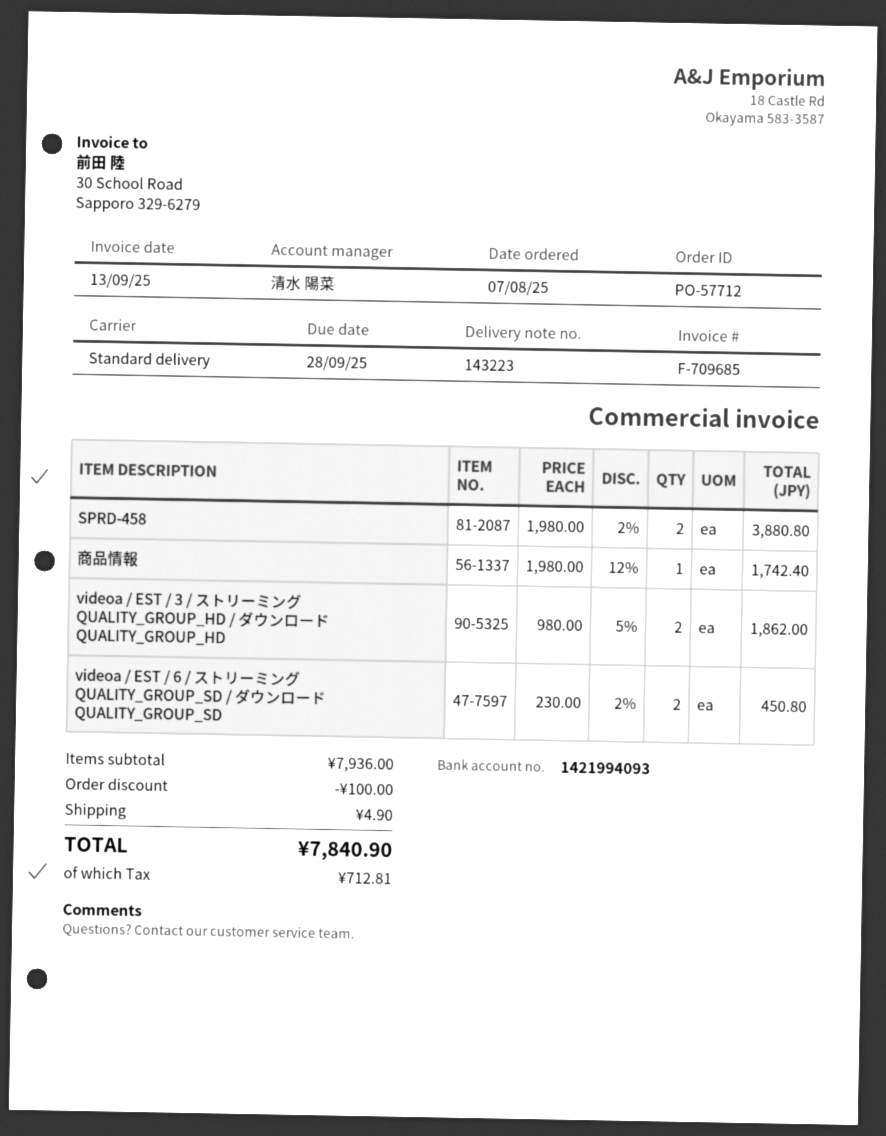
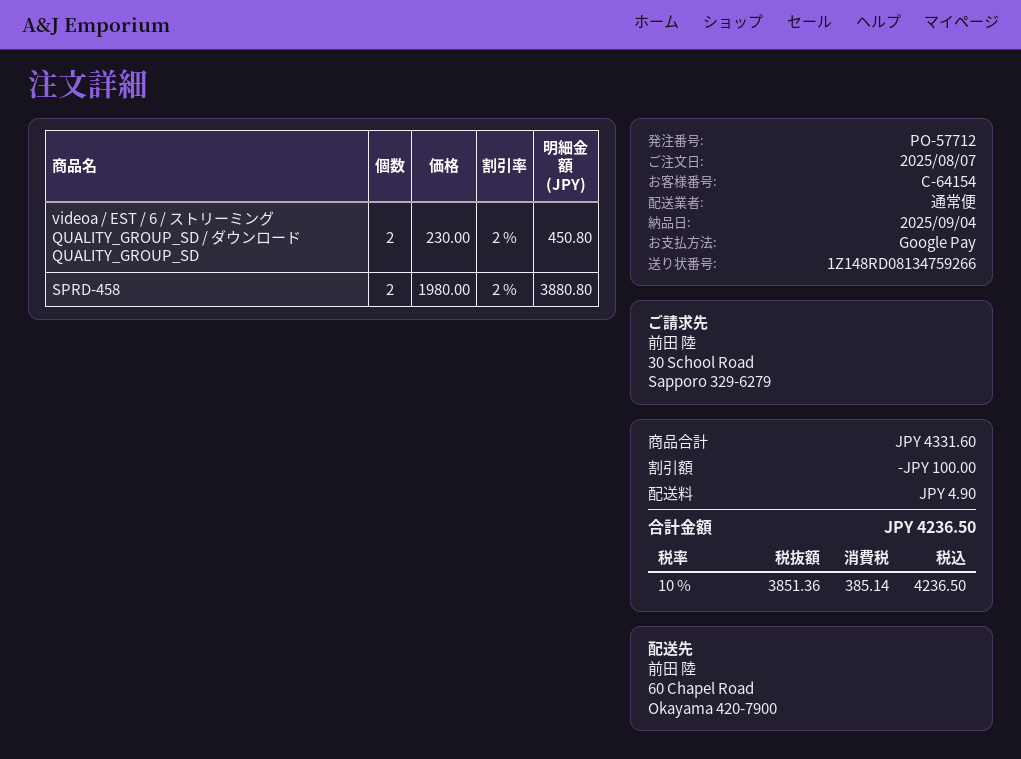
商品情報: 1 x 1980.00 - 12% = 1742.40 -> none
videoa / EST / 3 / ストリーミング QUALITY_GROUP_HD / ダウンロード QUALITY_GROUP_HD: 2 x 980.00 - 5% = 1862.00 -> none
subtotal: 7936.00 -> 4331.60
tax: 712.81 -> 385.14
total: 7840.90 -> 4236.50

